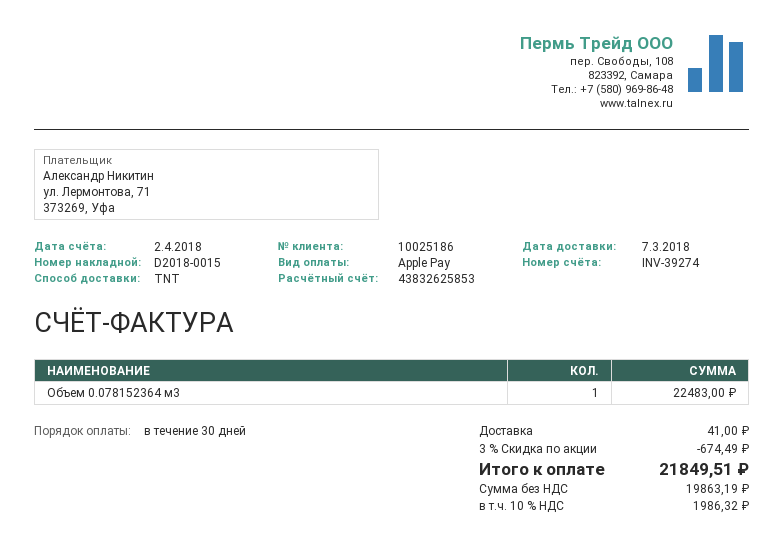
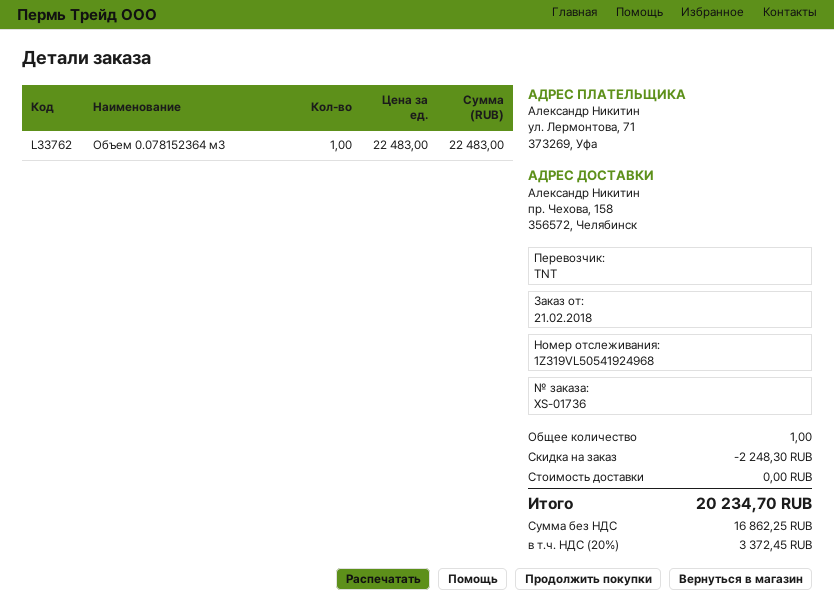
discount: 674.49 -> 2248.30
shipping: 41.00 -> 0.00
net: 19863.19 -> 16862.25
tax: 10% = 1986.32 -> 20% = 3372.45
total: 21849.51 -> 20234.70

